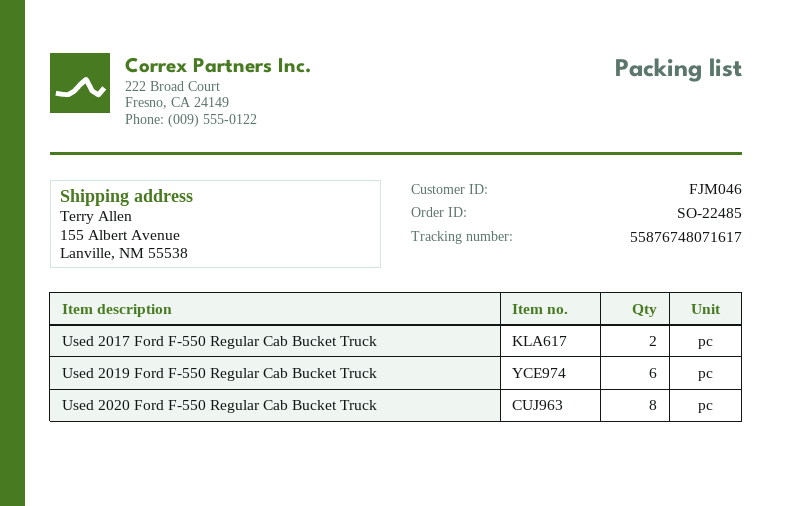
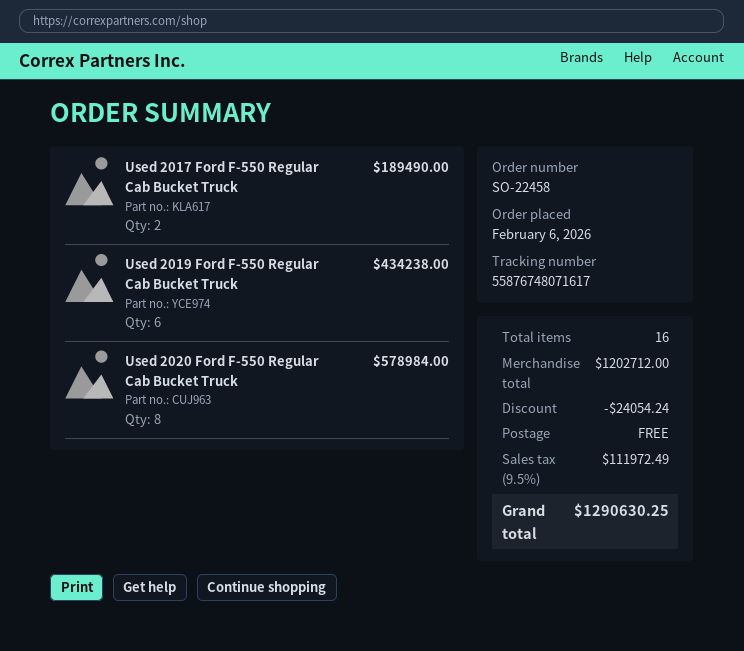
order number: SO-22485 -> SO-22458

